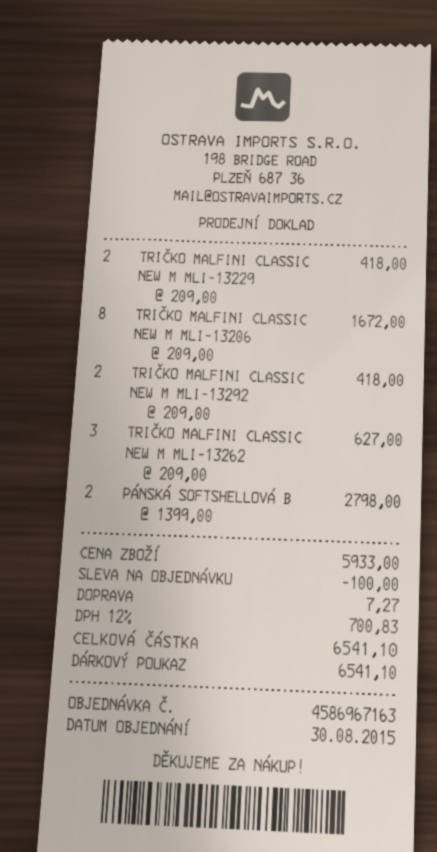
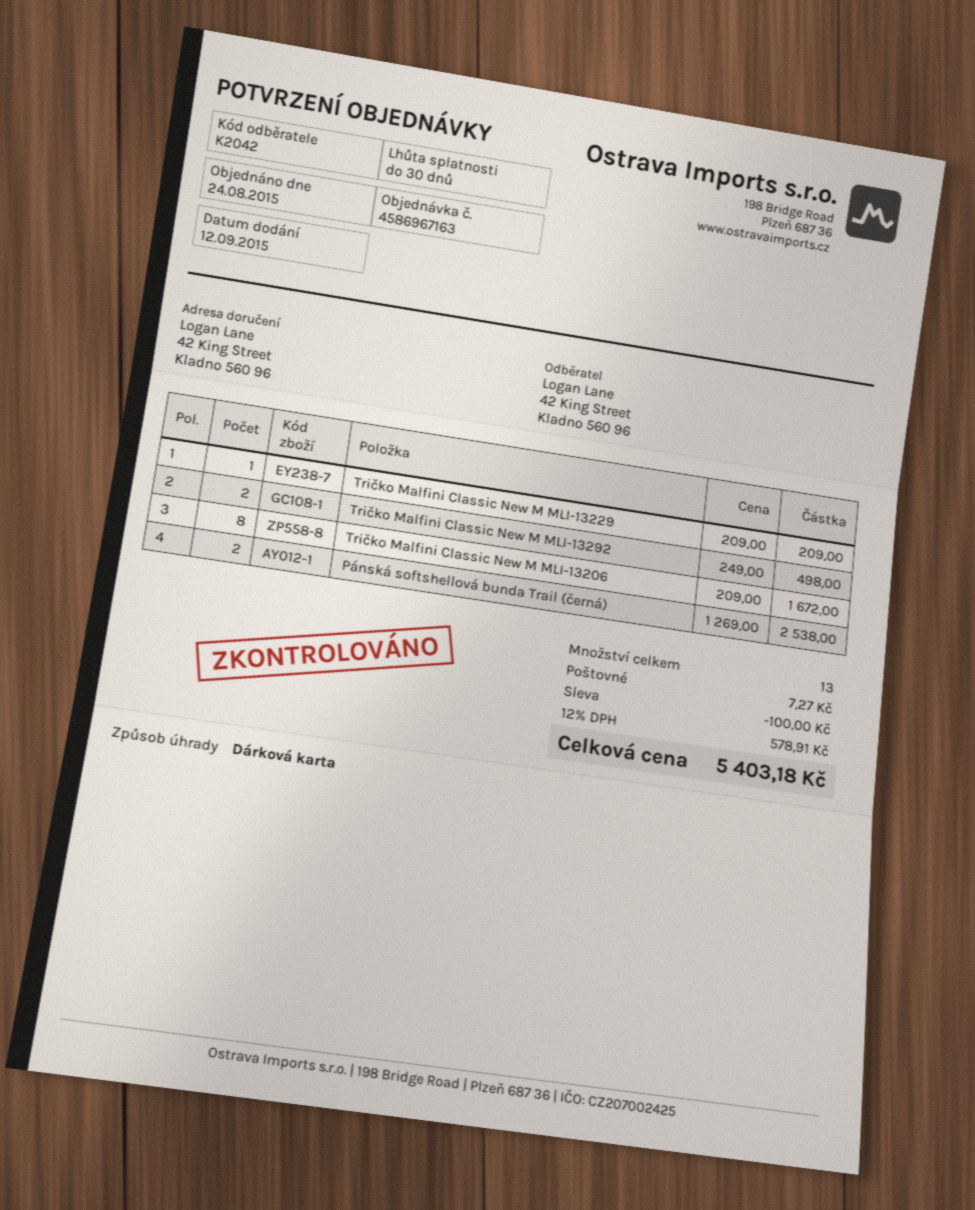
order date: 2015-08-30 -> 2015-08-24
TRIČKO MALFINI CLASSIC NEW M MLI-13229: 2 x 209.00 = 418.00 -> 1 x 209.00 = 209.00
TRIČKO MALFINI CLASSIC NEW M MLI-13292: 2 x 209.00 = 418.00 -> 2 x 249.00 = 498.00
TRIČKO MALFINI CLASSIC NEW M MLI-13262: 3 x 209.00 = 627.00 -> none
PÁNSKÁ SOFTSHELLOVÁ B: 2 x 1399.00 = 2798.00 -> 2 x 1269.00 = 2538.00
tax: 12% = 700.83 -> 12% = 578.91
total: 6541.10 -> 5403.18

